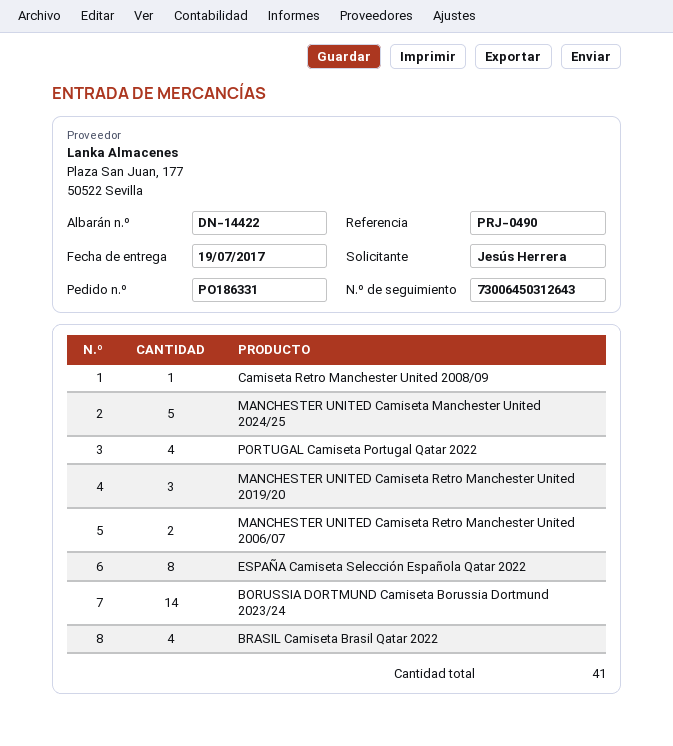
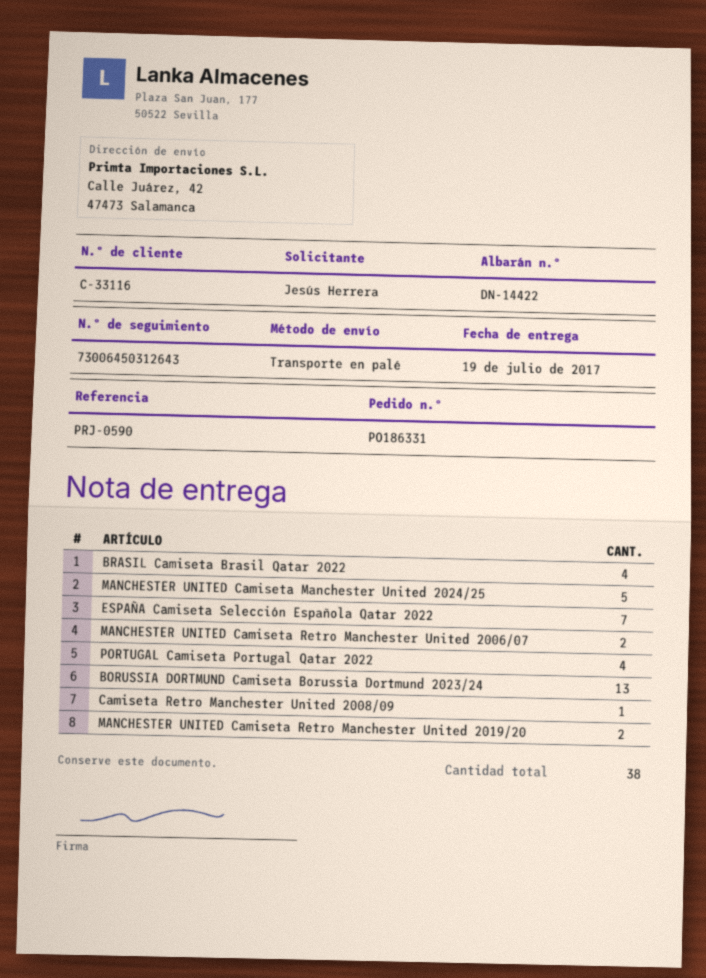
reference: PRJ-0490 -> PRJ-0590
MANCHESTER UNITED Camiseta Retro Manchester United 2019/20: 3 -> 2
ESPAÑA Camiseta Selección Española Qatar 2022: 8 -> 7
BORUSSIA DORTMUND Camiseta Borussia Dortmund 2023/24: 14 -> 13
total quantity: 41 -> 38

